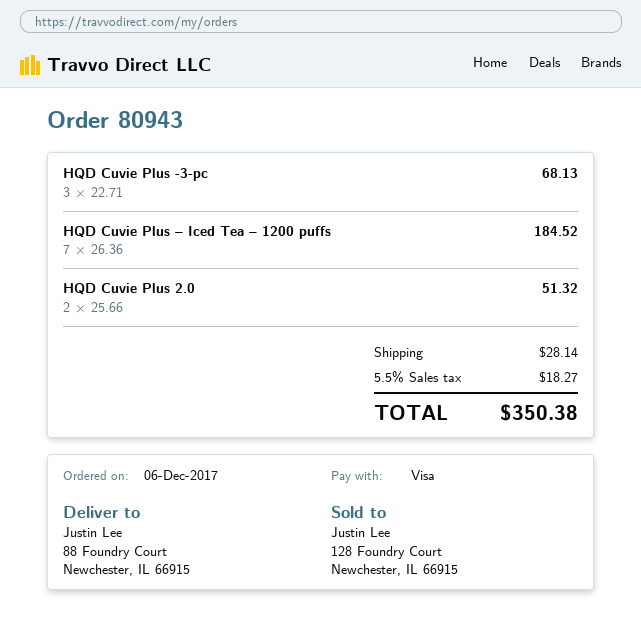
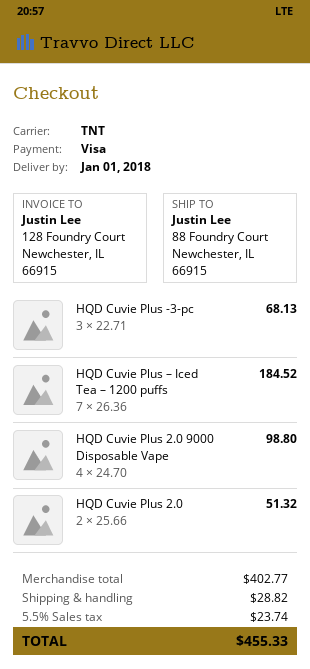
HQD Cuvie Plus 2.0 9000 Disposable Vape: none -> 4 x 24.70 = 98.80
shipping: 28.14 -> 28.82
tax: 5.5% = 18.27 -> 5.5% = 23.74
total: 350.38 -> 455.33

